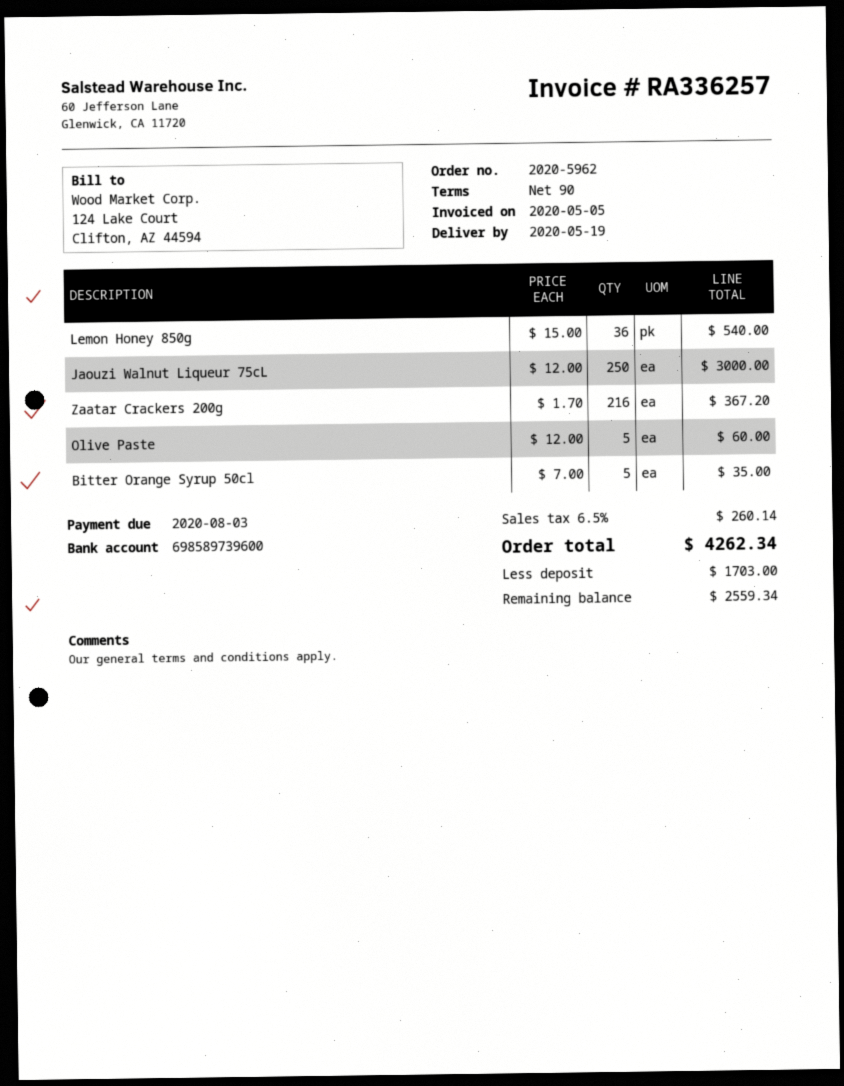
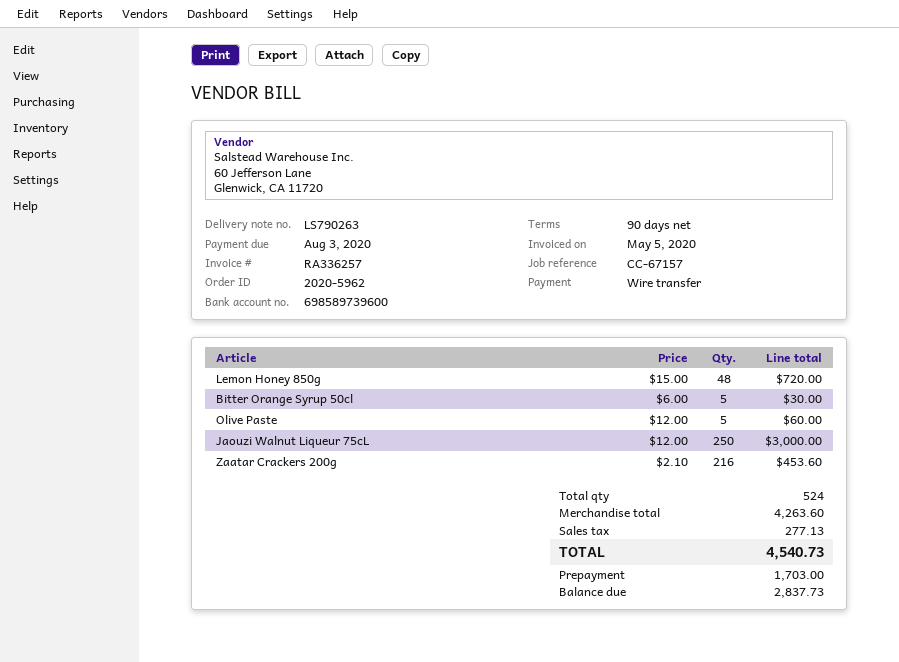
Lemon Honey 850g: 36 x 15.00 = 540.00 -> 48 x 15.00 = 720.00
Zaatar Crackers 200g: 216 x 1.70 = 367.20 -> 216 x 2.10 = 453.60
Bitter Orange Syrup 50cl: 5 x 7.00 = 35.00 -> 5 x 6.00 = 30.00
tax: 260.14 -> 277.13
total: 4262.34 -> 4540.73
balance: 2559.34 -> 2837.73

